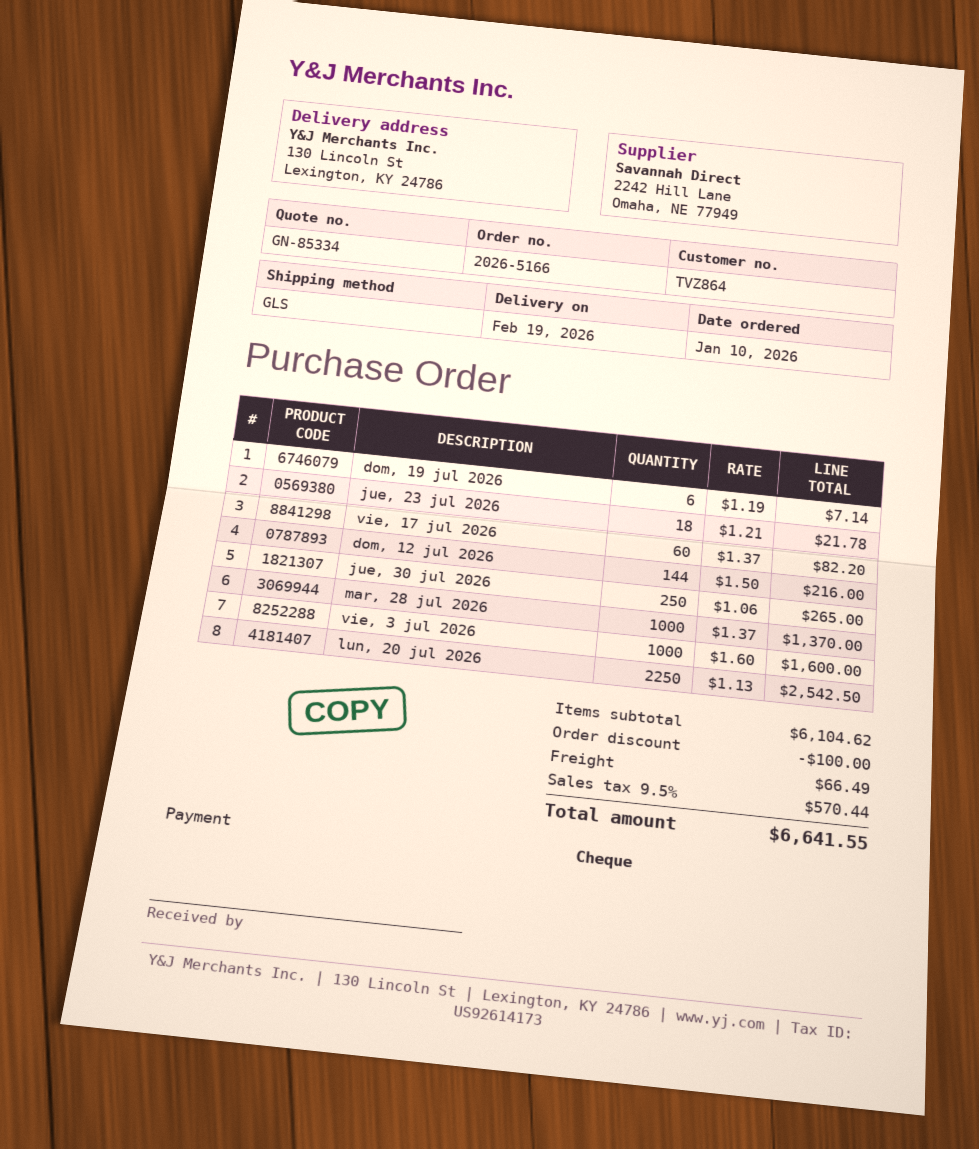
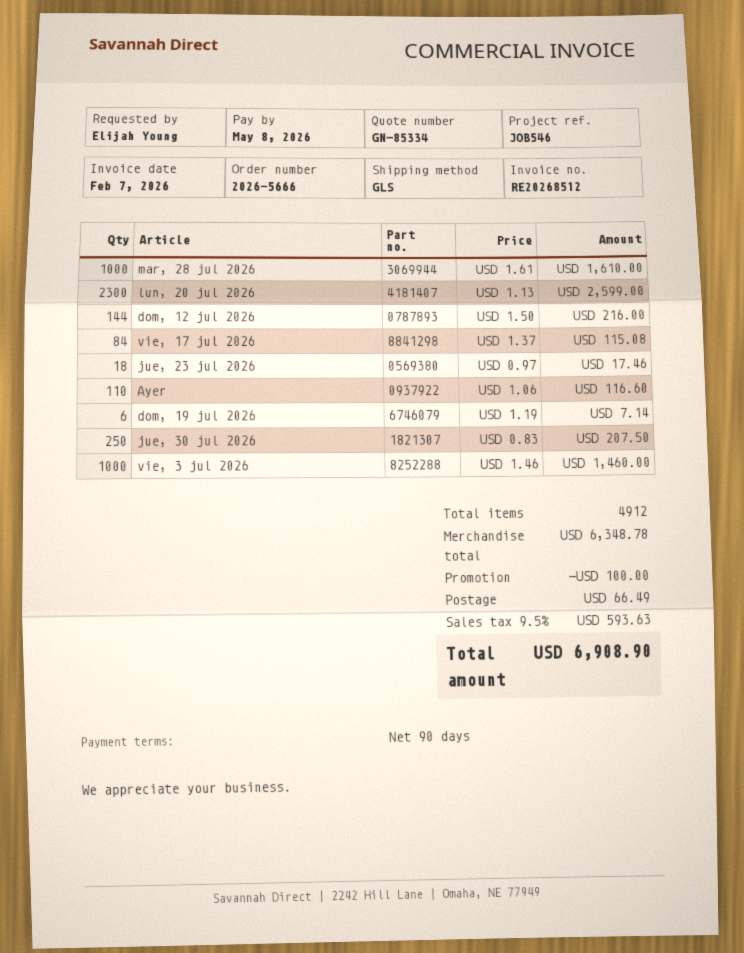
order number: 2026-5166 -> 2026-5666
jue, 23 jul 2026: 18 x 1.21 = 21.78 -> 18 x 0.97 = 17.46
vie, 17 jul 2026: 60 x 1.37 = 82.20 -> 84 x 1.37 = 115.08
jue, 30 jul 2026: 250 x 1.06 = 265.00 -> 250 x 0.83 = 207.50
mar, 28 jul 2026: 1000 x 1.37 = 1370.00 -> 1000 x 1.61 = 1610.00
vie, 3 jul 2026: 1000 x 1.60 = 1600.00 -> 1000 x 1.46 = 1460.00
lun, 20 jul 2026: 2250 x 1.13 = 2542.50 -> 2300 x 1.13 = 2599.00
Ayer: none -> 110 x 1.06 = 116.60
subtotal: 6104.62 -> 6348.78
tax: 9.5% = 570.44 -> 9.5% = 593.63
total: 6641.55 -> 6908.90

